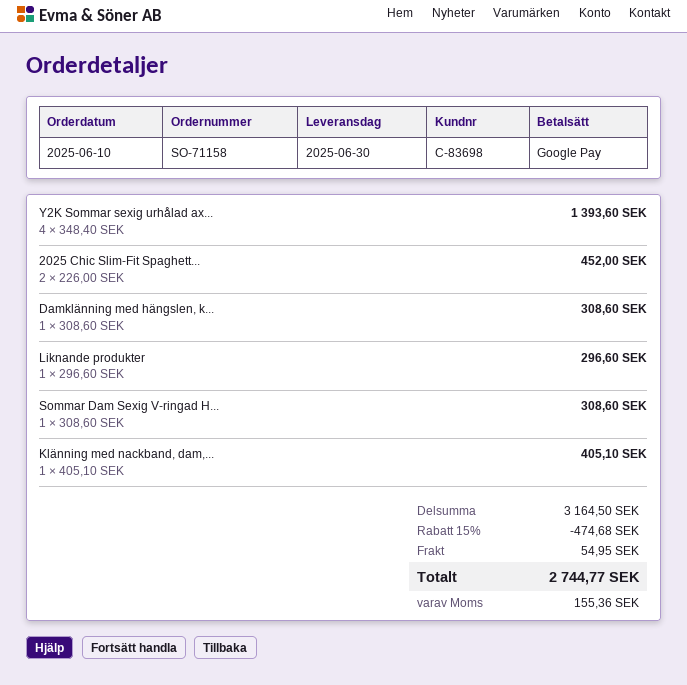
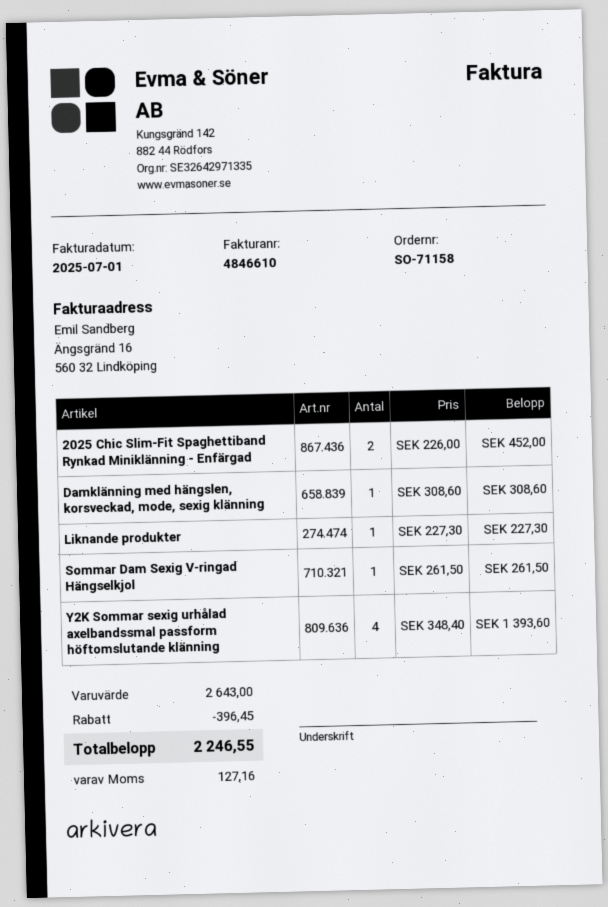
Liknande produkter: 1 x 296.60 = 296.60 -> 1 x 227.30 = 227.30
Sommar Dam Sexig V-ringad H...: 1 x 308.60 = 308.60 -> 1 x 261.50 = 261.50
Klänning med nackband, dam,...: 1 x 405.10 = 405.10 -> none
subtotal: 3164.50 -> 2643.00
discount: 474.68 -> 396.45
shipping: 54.95 -> none
tax: 155.36 -> 127.16
total: 2744.77 -> 2246.55

